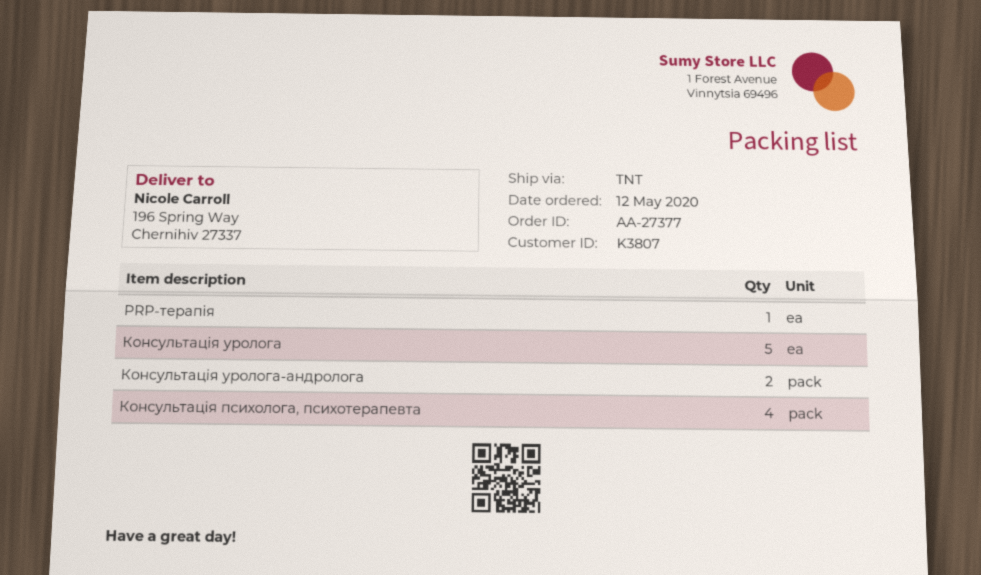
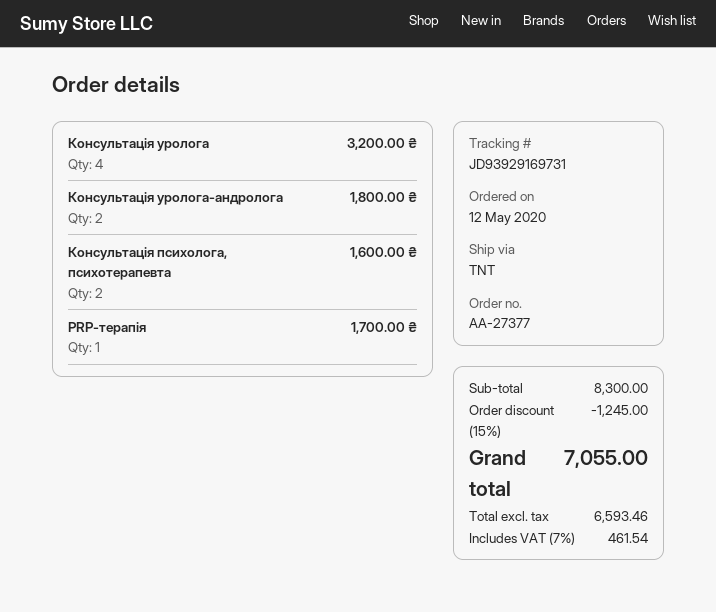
Консультація уролога: 5 -> 4
Консультація психолога, психотерапевта: 4 -> 2

